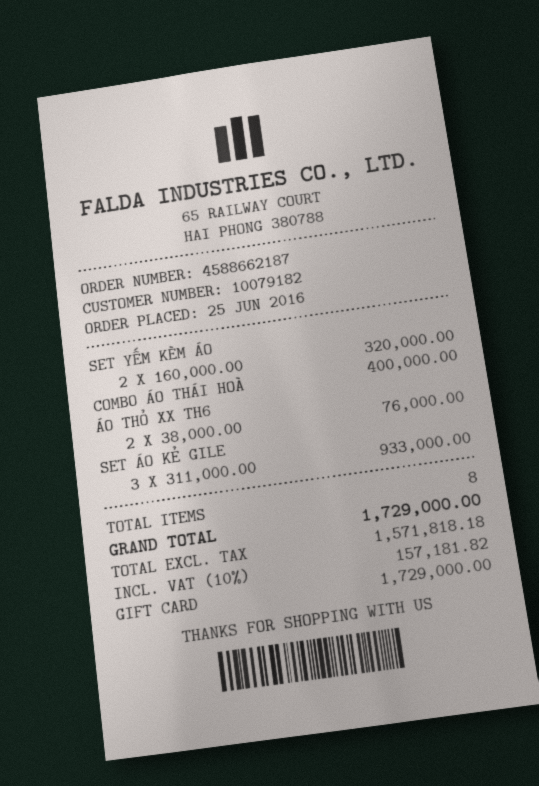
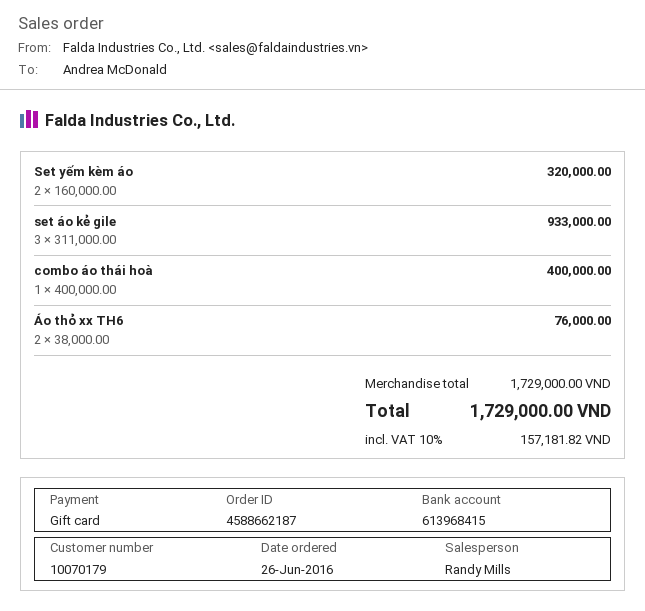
order date: 2016-06-25 -> 2016-06-26
customer number: 10079182 -> 10070179

